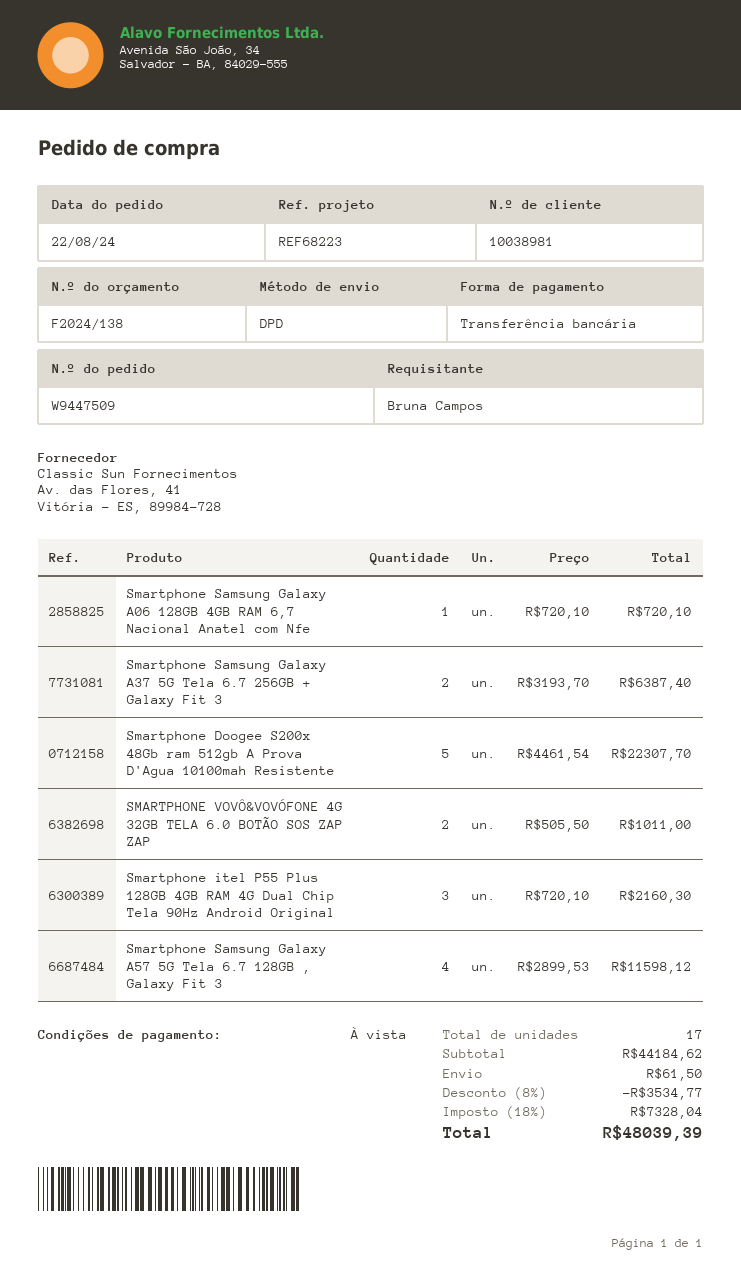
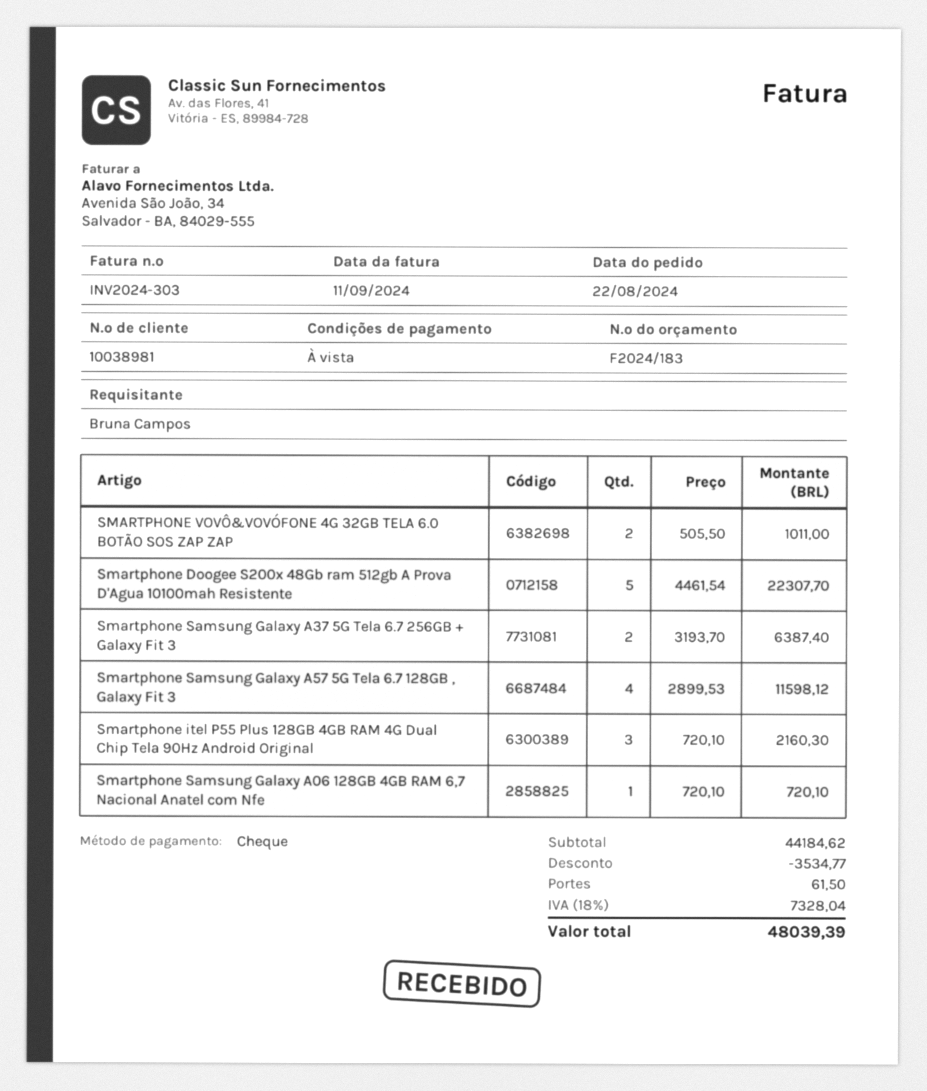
quote number: F2024/138 -> F2024/183
payment method: bank transfer -> cheque

